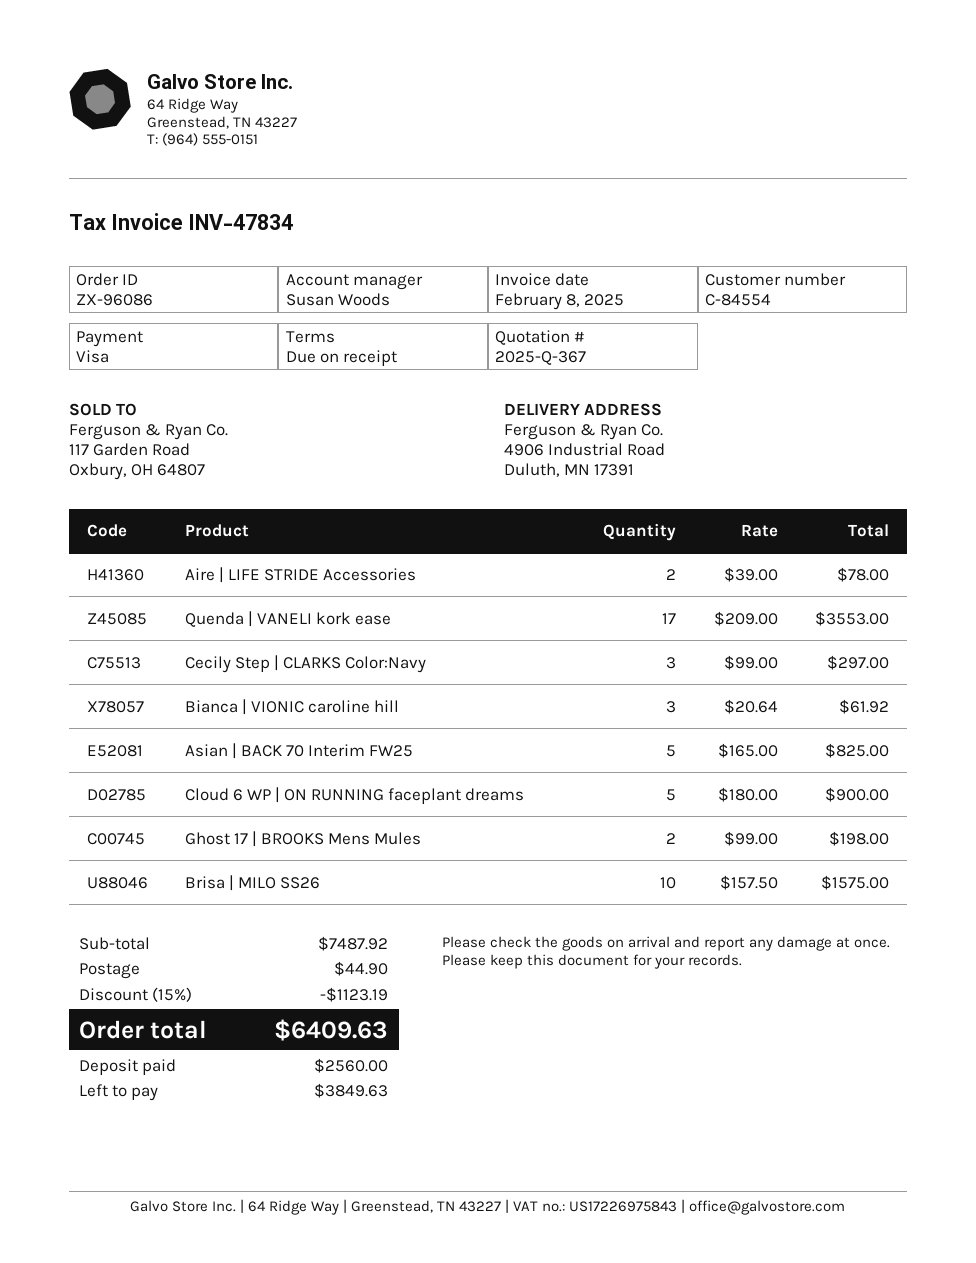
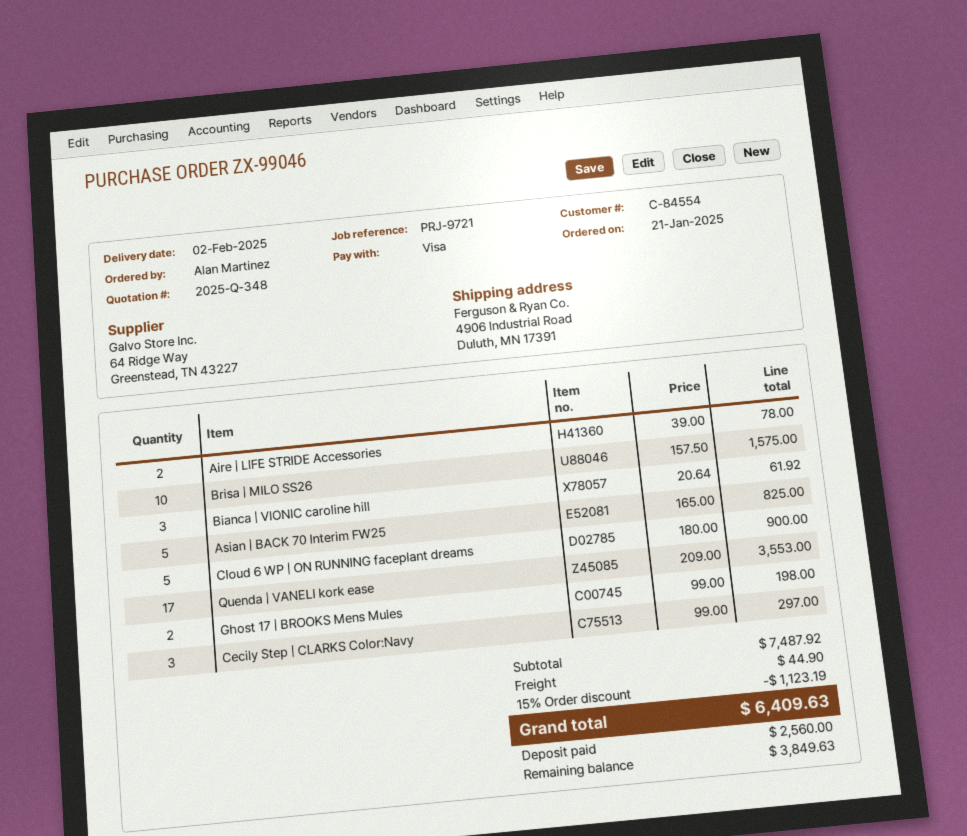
quote number: 2025-Q-367 -> 2025-Q-348
order number: ZX-96086 -> ZX-99046

